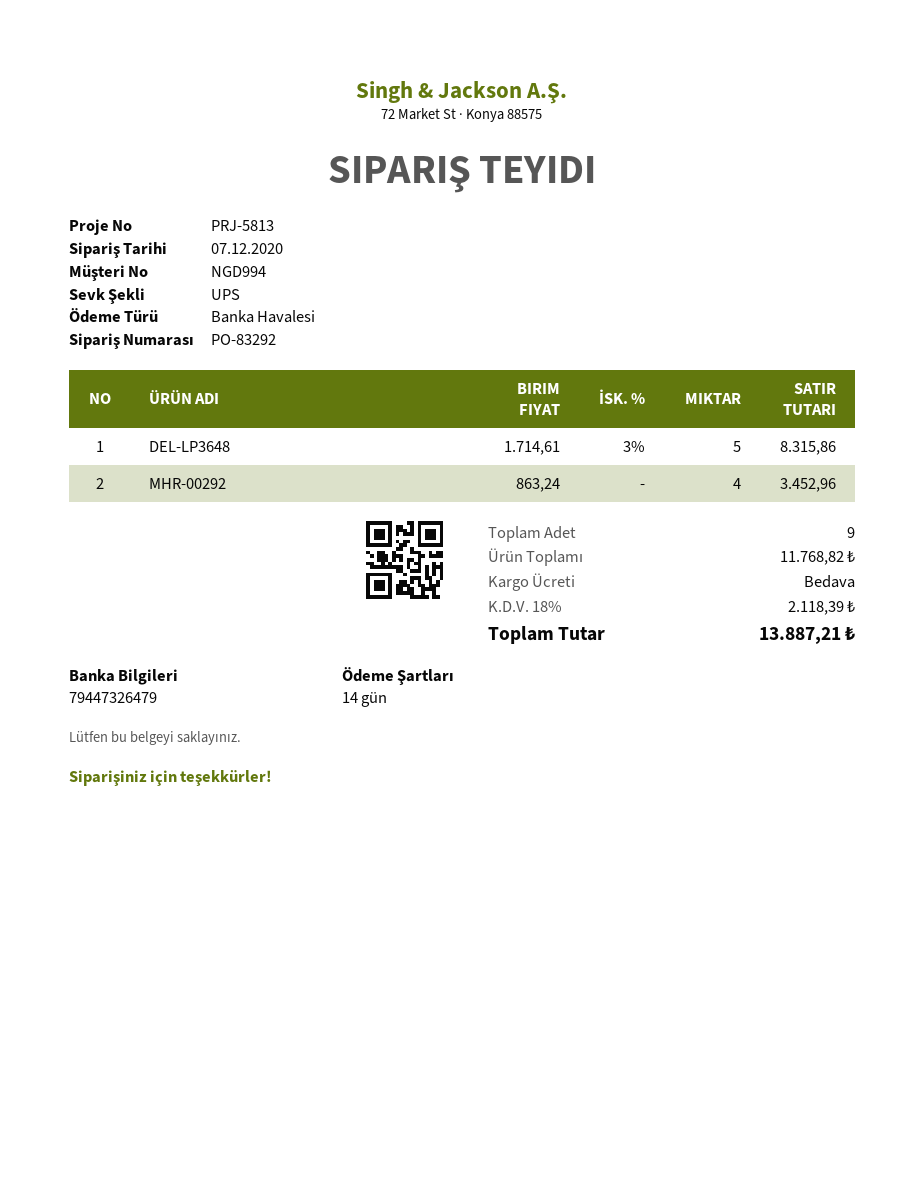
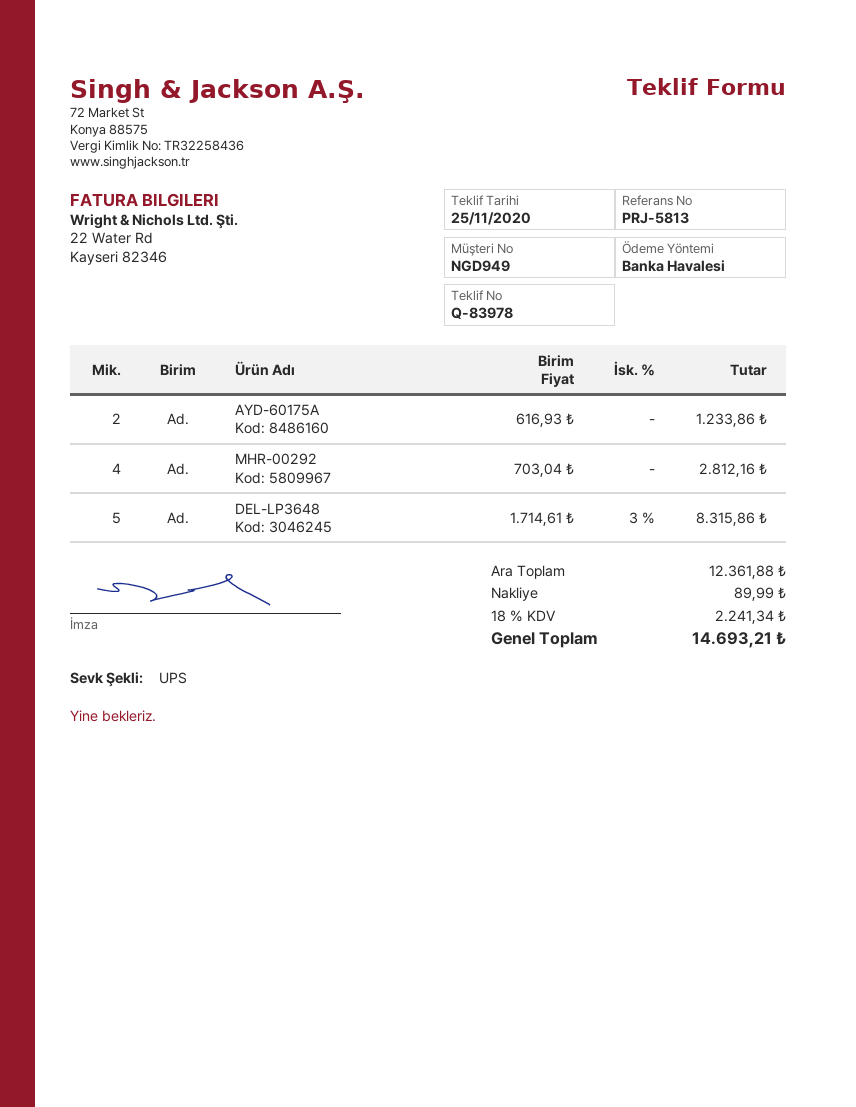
customer number: NGD994 -> NGD949
MHR-00292: 4 x 863.24 = 3452.96 -> 4 x 703.04 = 2812.16
AYD-60175A: none -> 2 x 616.93 = 1233.86
subtotal: 11768.82 -> 12361.88
shipping: 0.00 -> 89.99
tax: 18% = 2118.39 -> 18% = 2241.34
total: 13887.21 -> 14693.21

